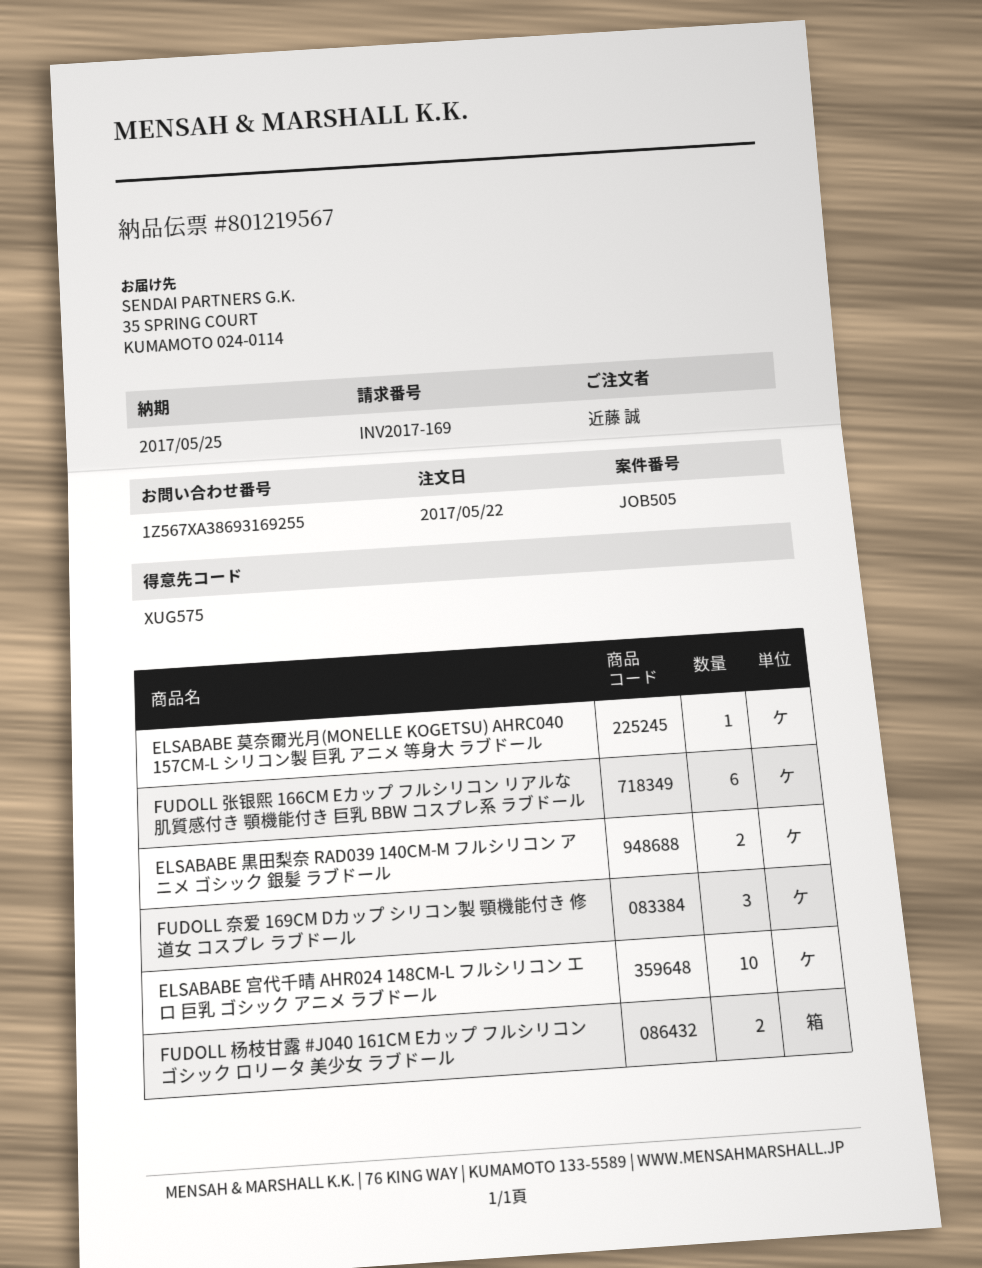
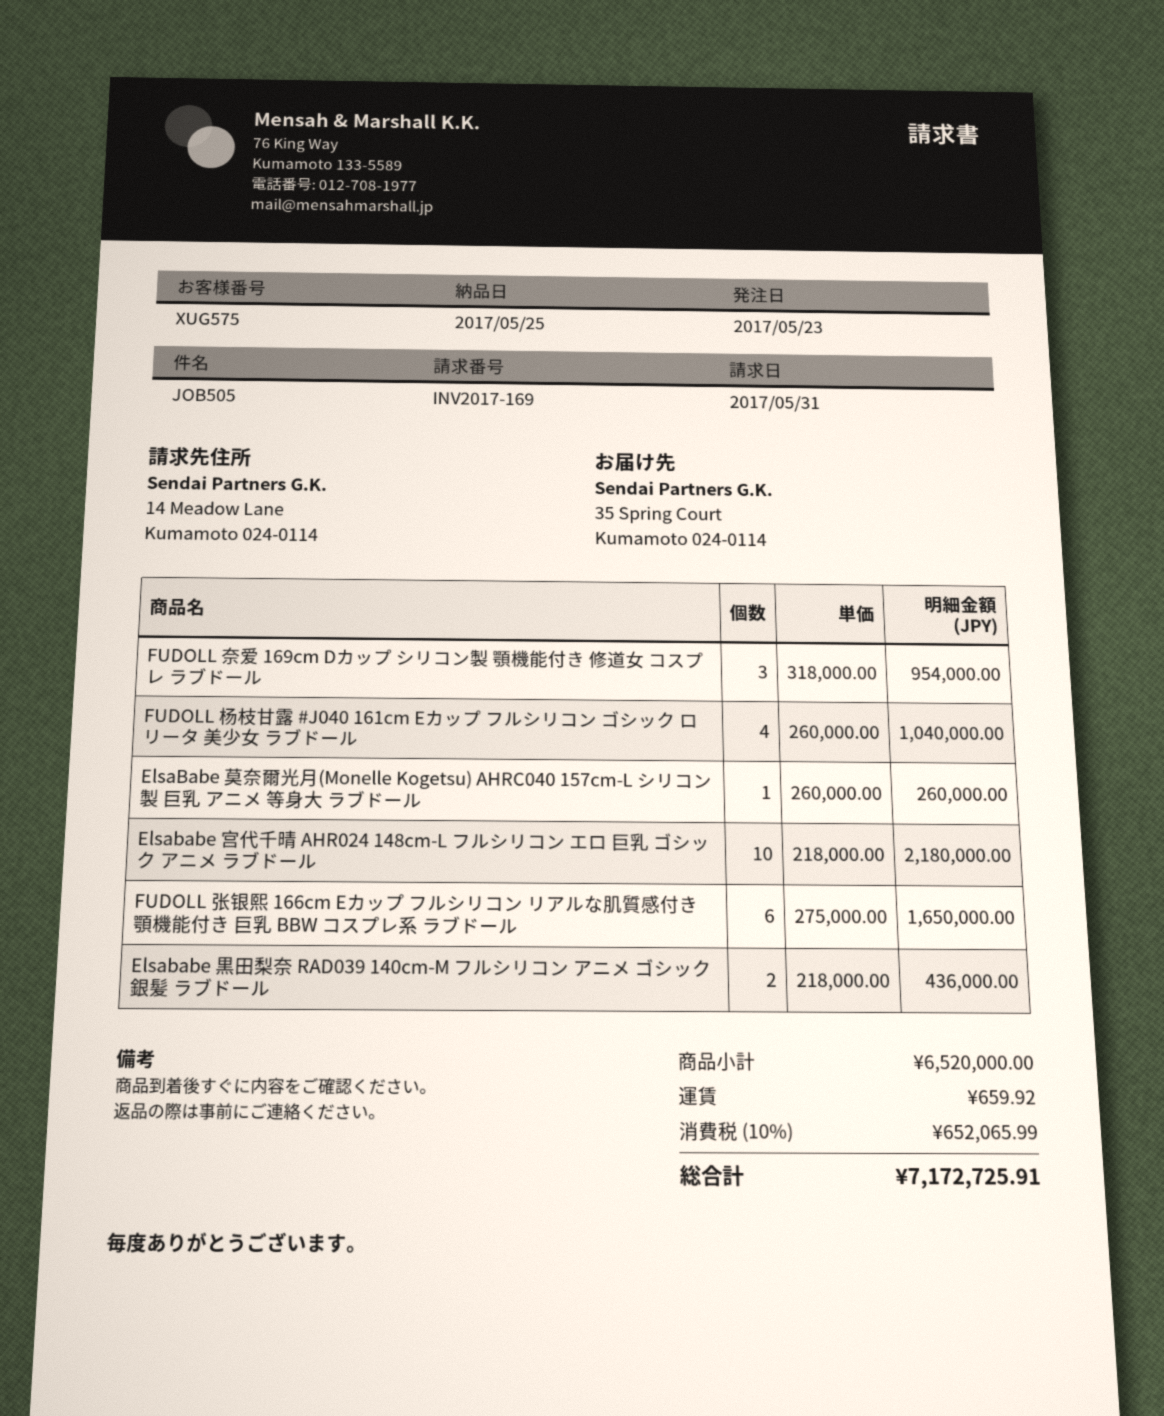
order date: 2017-05-22 -> 2017-05-23
FUDOLL 杨枝甘露 #J040 161CM Eカップ フルシリコン ゴシック ロリータ 美少女 ラブドール: 2 -> 4

